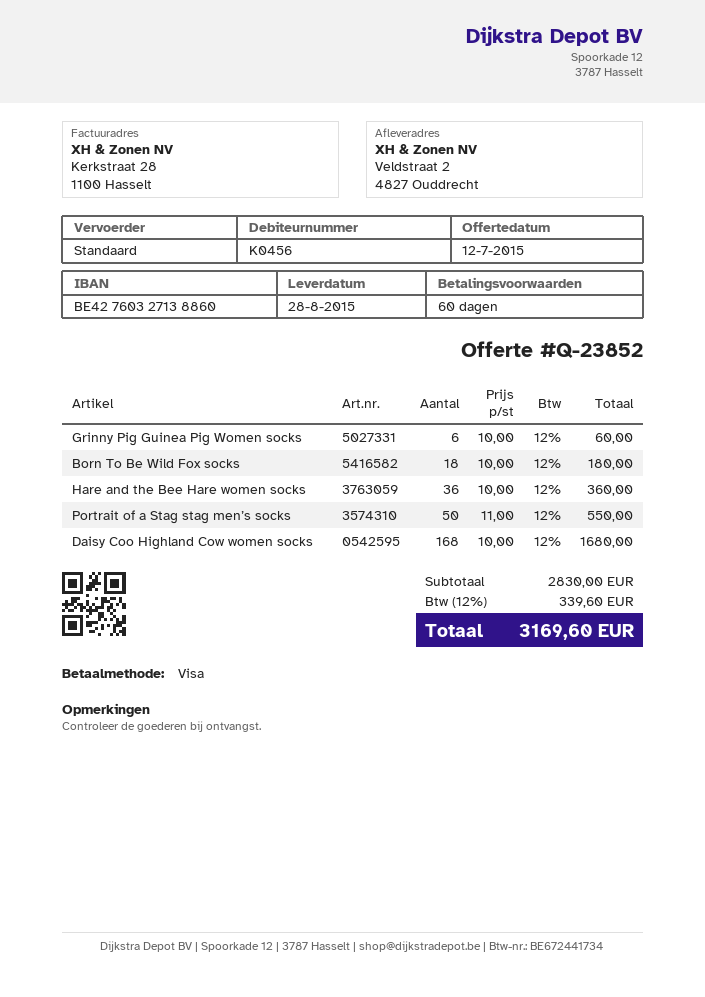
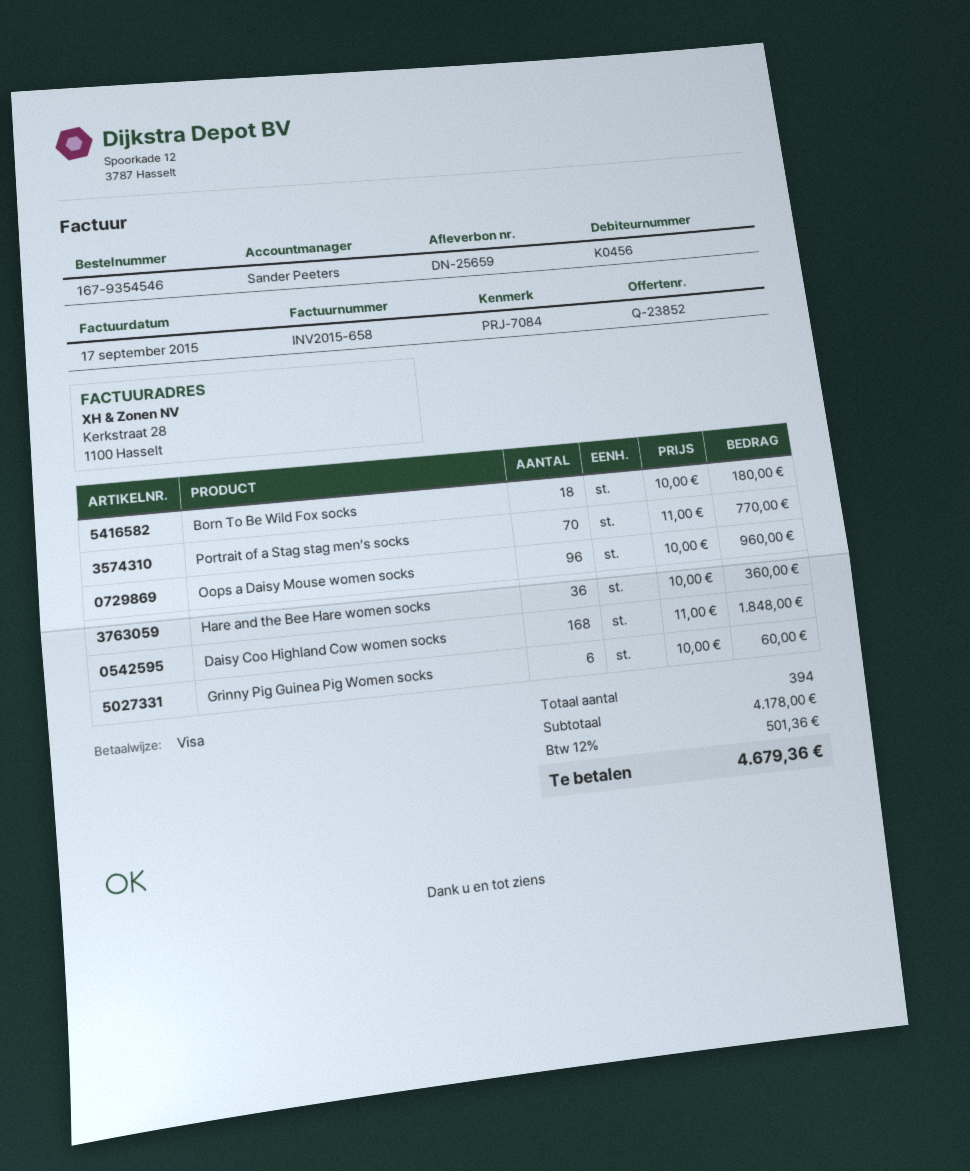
Portrait of a Stag stag men’s socks: 50 x 11.00 = 550.00 -> 70 x 11.00 = 770.00
Daisy Coo Highland Cow women socks: 168 x 10.00 = 1680.00 -> 168 x 11.00 = 1848.00
Oops a Daisy Mouse women socks: none -> 96 x 10.00 = 960.00
subtotal: 2830.00 -> 4178.00
tax: 12% = 339.60 -> 12% = 501.36
total: 3169.60 -> 4679.36

